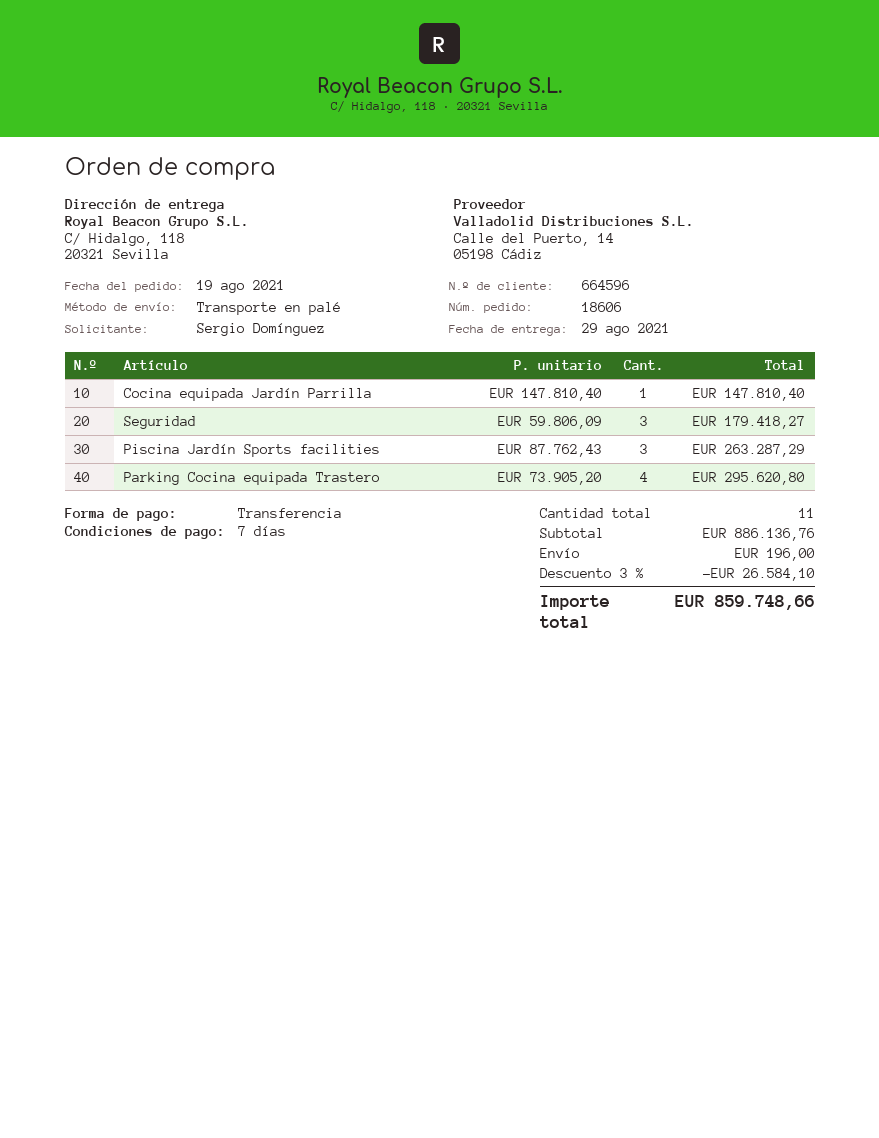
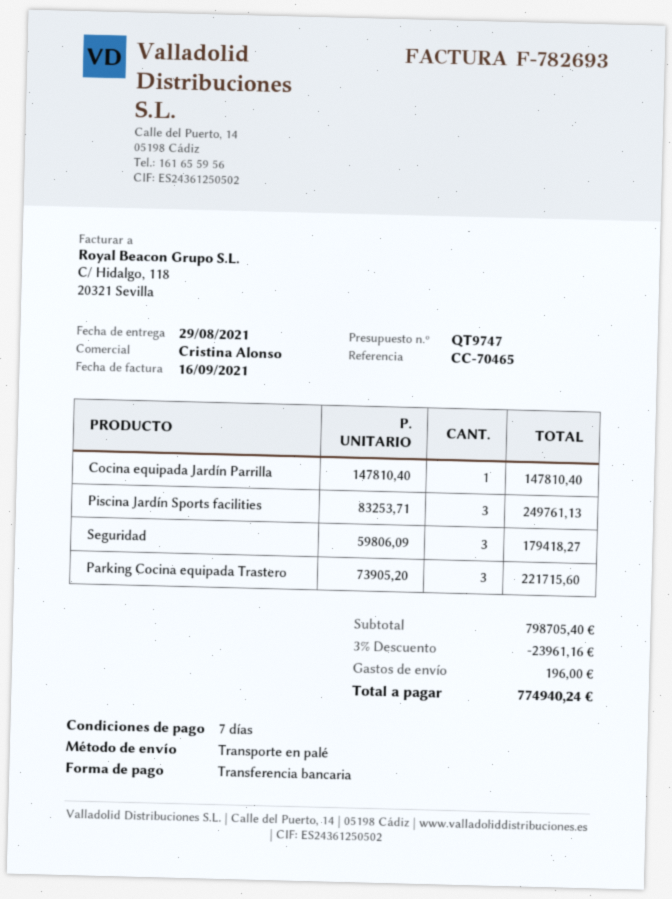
Piscina Jardín Sports facilities: 3 x 87762.43 = 263287.29 -> 3 x 83253.71 = 249761.13
Parking Cocina equipada Trastero: 4 x 73905.20 = 295620.80 -> 3 x 73905.20 = 221715.60
subtotal: 886136.76 -> 798705.40
discount: 3% = 26584.10 -> 3% = 23961.16
total: 859748.66 -> 774940.24

